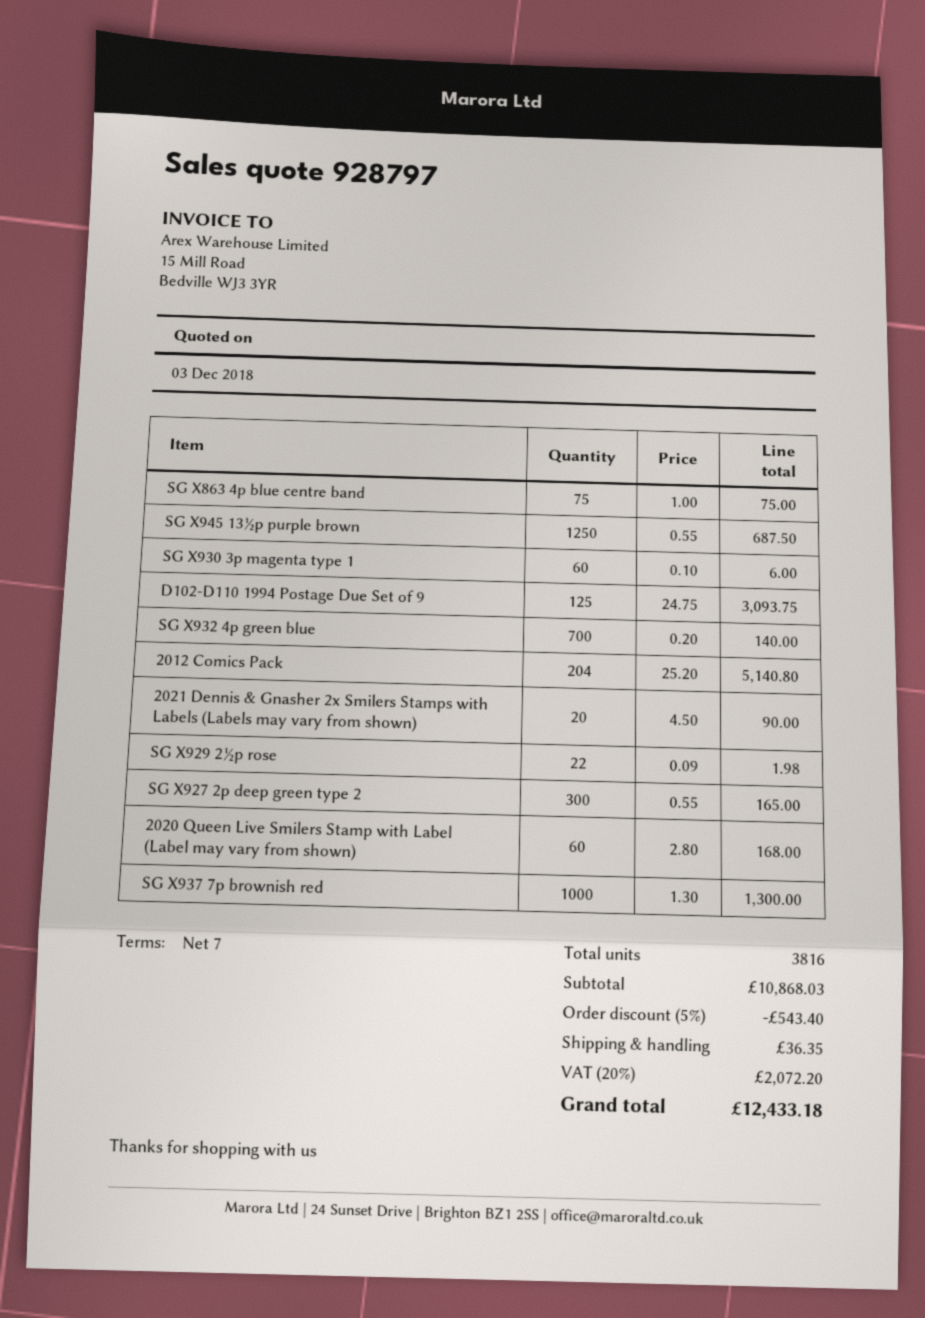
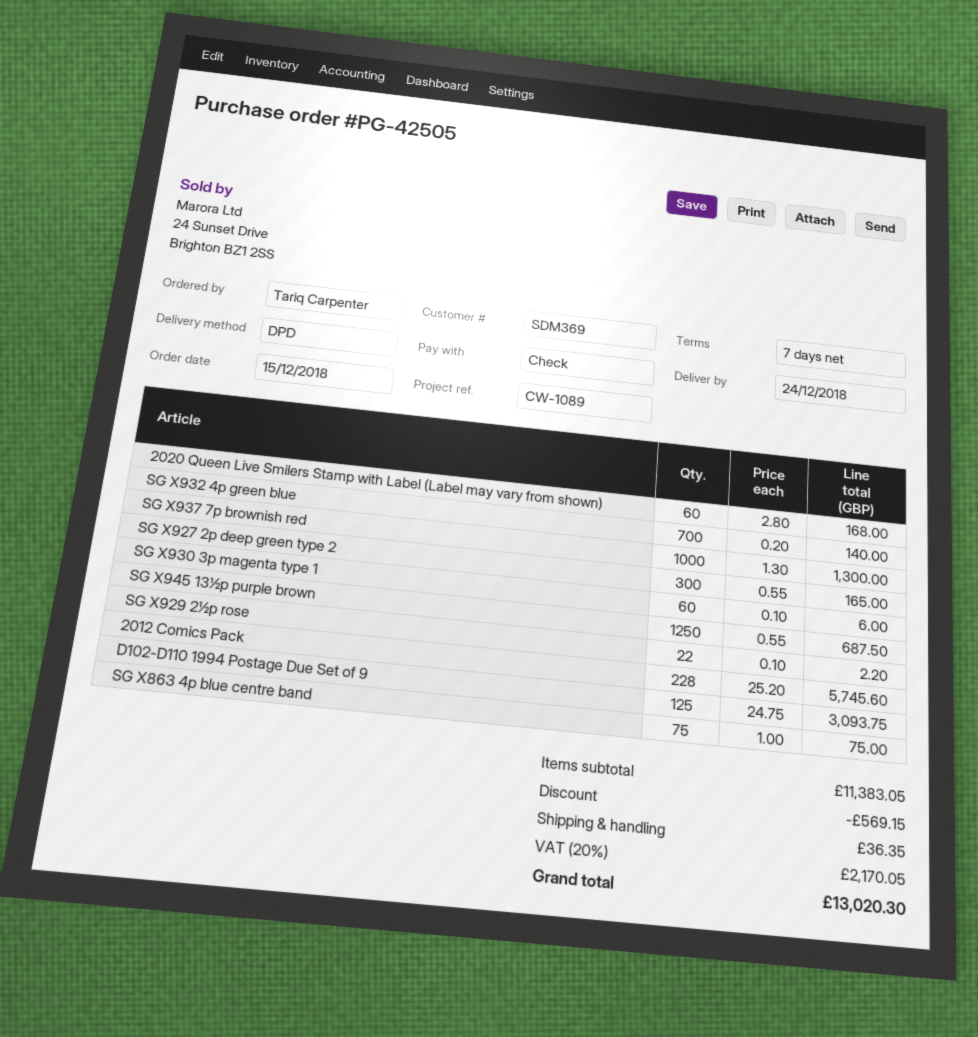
2012 Comics Pack: 204 x 25.20 = 5140.80 -> 228 x 25.20 = 5745.60
2021 Dennis & Gnasher 2x Smilers Stamps with Labels (Labels may vary from shown): 20 x 4.50 = 90.00 -> none
SG X929 2½p rose: 22 x 0.09 = 1.98 -> 22 x 0.10 = 2.20
subtotal: 10868.03 -> 11383.05
discount: 543.40 -> 569.15
tax: 20% = 2072.20 -> 20% = 2170.05
total: 12433.18 -> 13020.30

